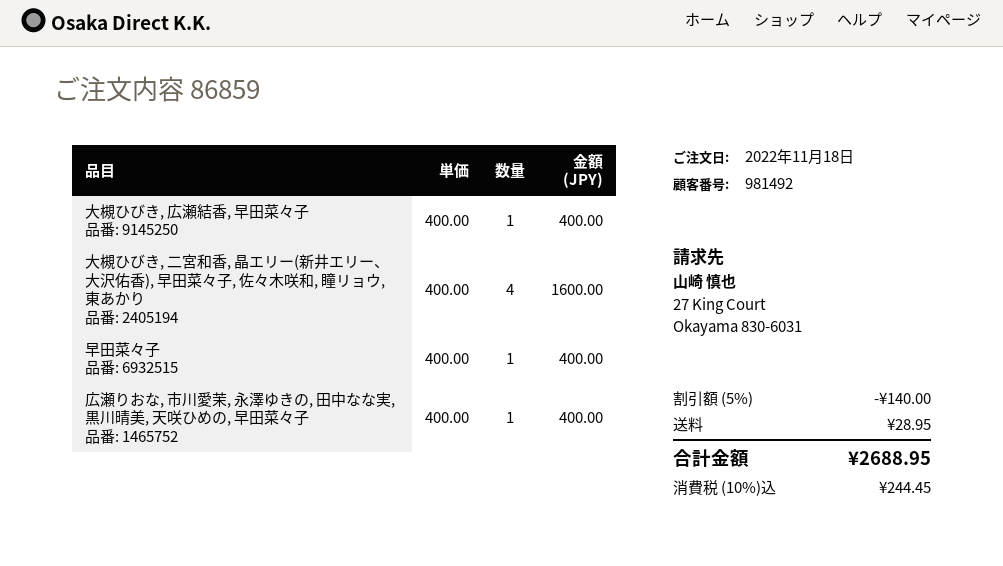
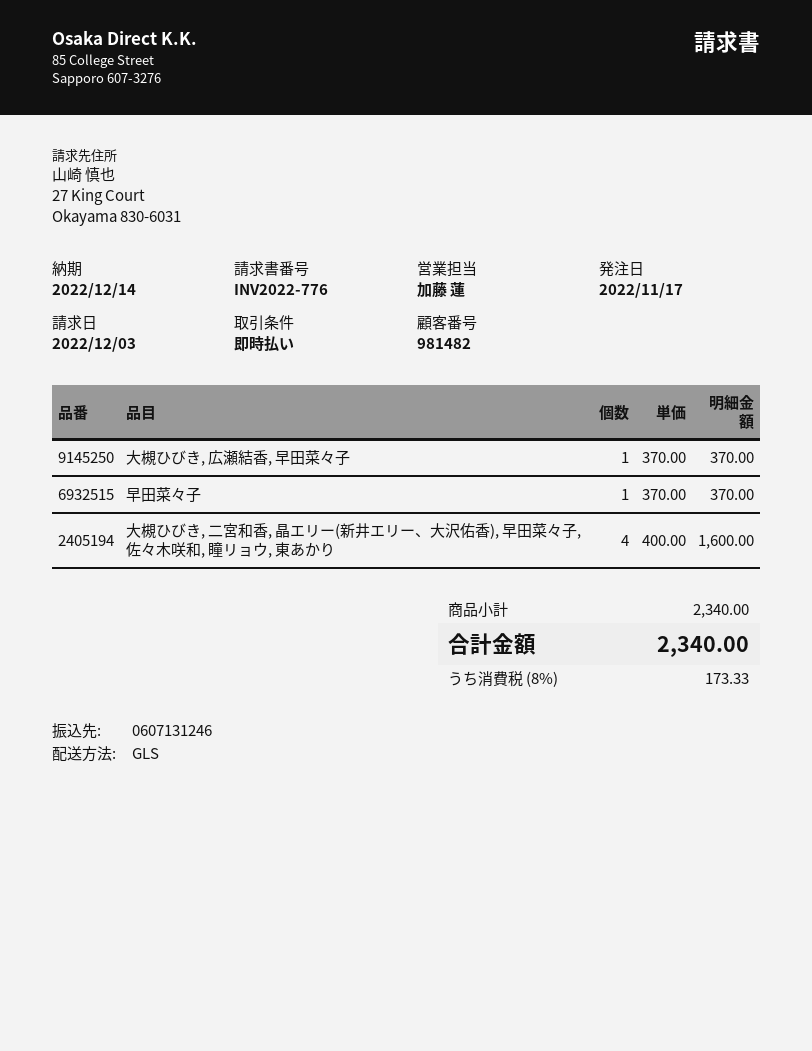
order date: 2022-11-18 -> 2022-11-17
customer number: 981492 -> 981482
大槻ひびき, 広瀬結香, 早田菜々子: 1 x 400.00 = 400.00 -> 1 x 370.00 = 370.00
早田菜々子: 1 x 400.00 = 400.00 -> 1 x 370.00 = 370.00
広瀬りおな, 市川愛茉, 永澤ゆきの, 田中なな実, 黒川晴美, 天咲ひめの, 早田菜々子: 1 x 400.00 = 400.00 -> none
discount: 5% = 140.00 -> none
shipping: 28.95 -> none
tax: 10% = 244.45 -> 8% = 173.33
total: 2688.95 -> 2340.00

